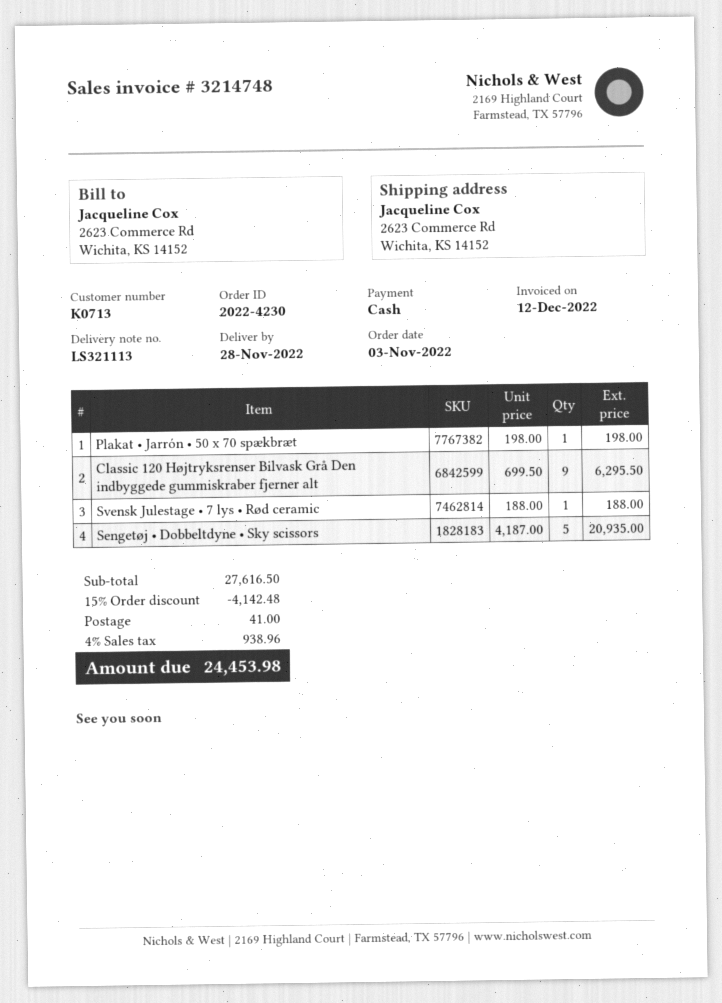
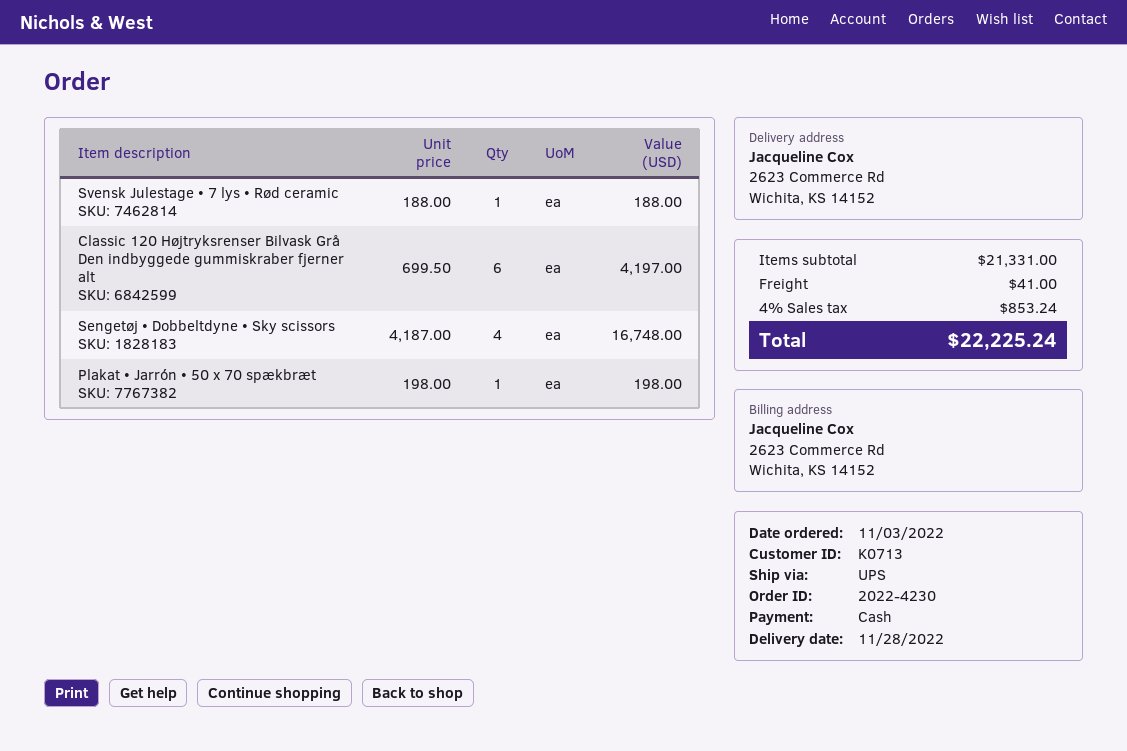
Classic 120 Højtryksrenser Bilvask Grå Den indbyggede gummiskraber fjerner alt: 9 x 699.50 = 6295.50 -> 6 x 699.50 = 4197.00
Sengetøj • Dobbeltdyne • Sky scissors: 5 x 4187.00 = 20935.00 -> 4 x 4187.00 = 16748.00
subtotal: 27616.50 -> 21331.00
discount: 15% = 4142.48 -> none
tax: 4% = 938.96 -> 4% = 853.24
total: 24453.98 -> 22225.24

